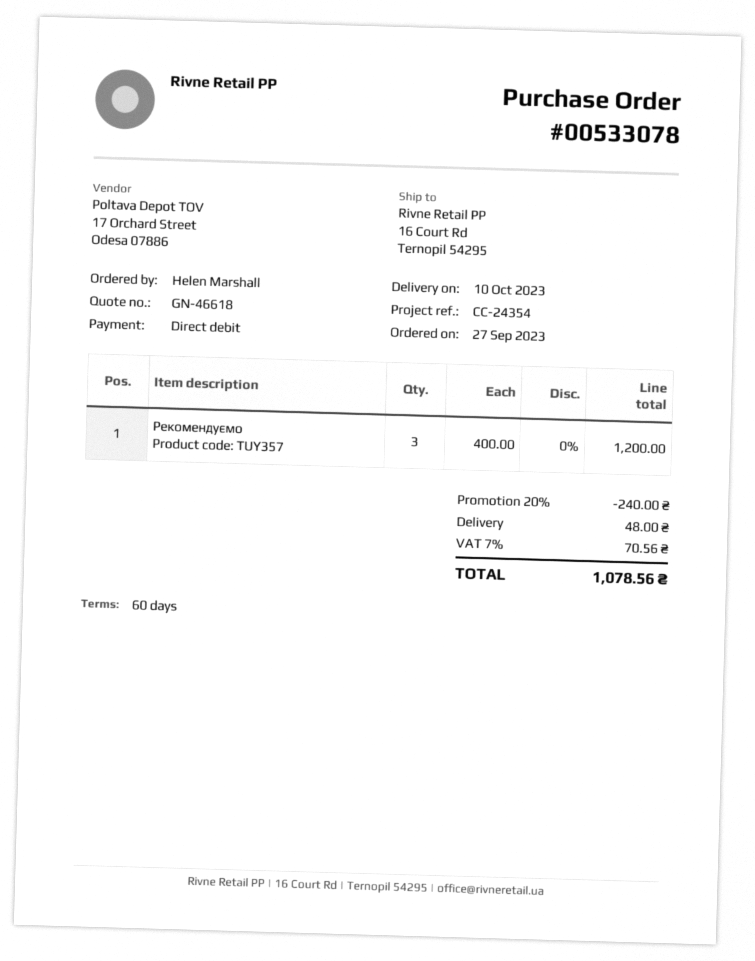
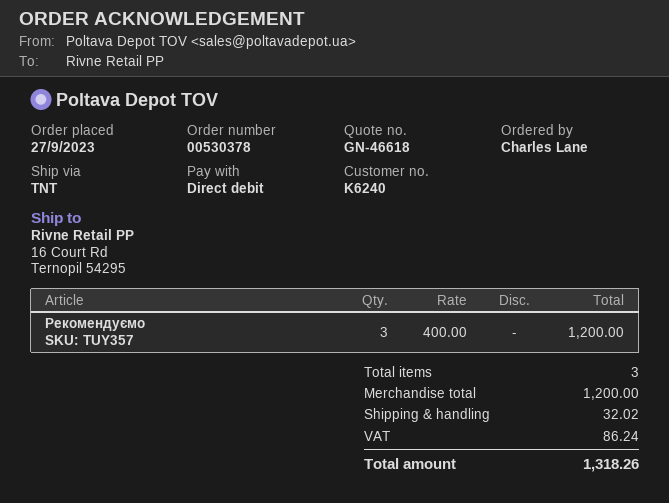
order number: 00533078 -> 00530378
ordered by: Helen Marshall -> Charles Lane
discount: 20% = 240.00 -> none
shipping: 48.00 -> 32.02
tax: 70.56 -> 86.24
total: 1078.56 -> 1318.26

